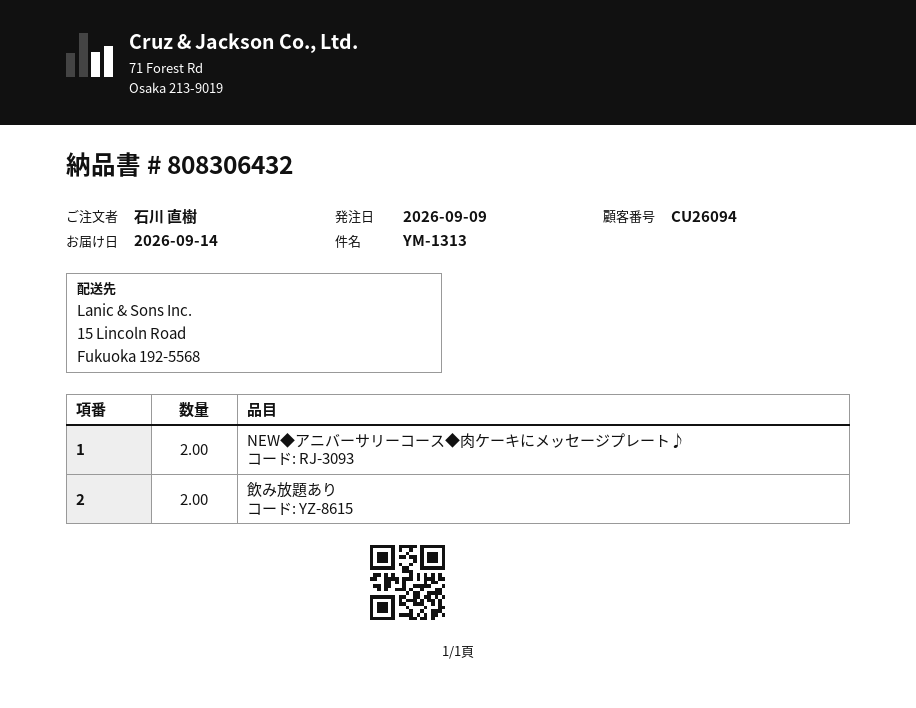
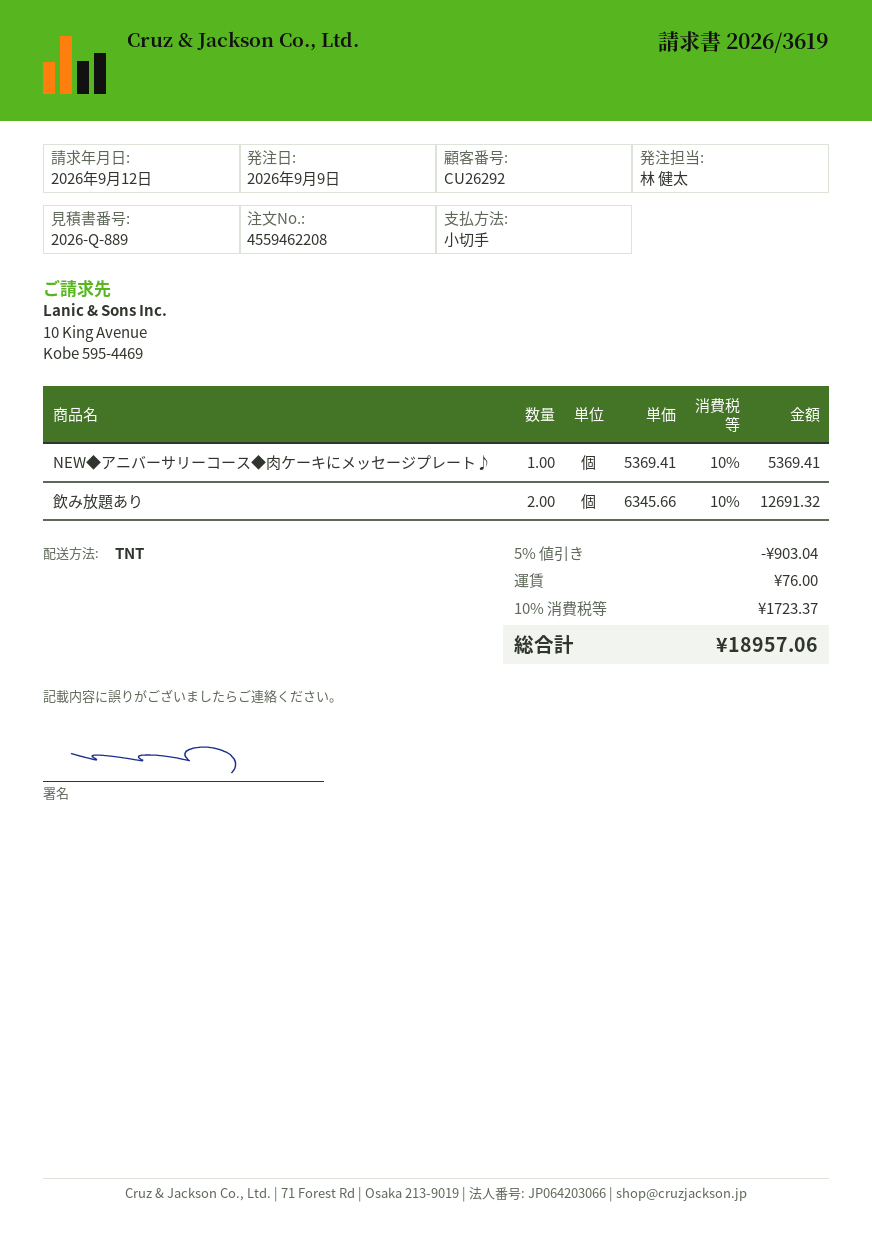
customer number: CU26094 -> CU26292
ordered by: 石川 直樹 -> 林 健太
NEW◆アニバーサリーコース◆肉ケーキにメッセージプレート♪: 2 -> 1

